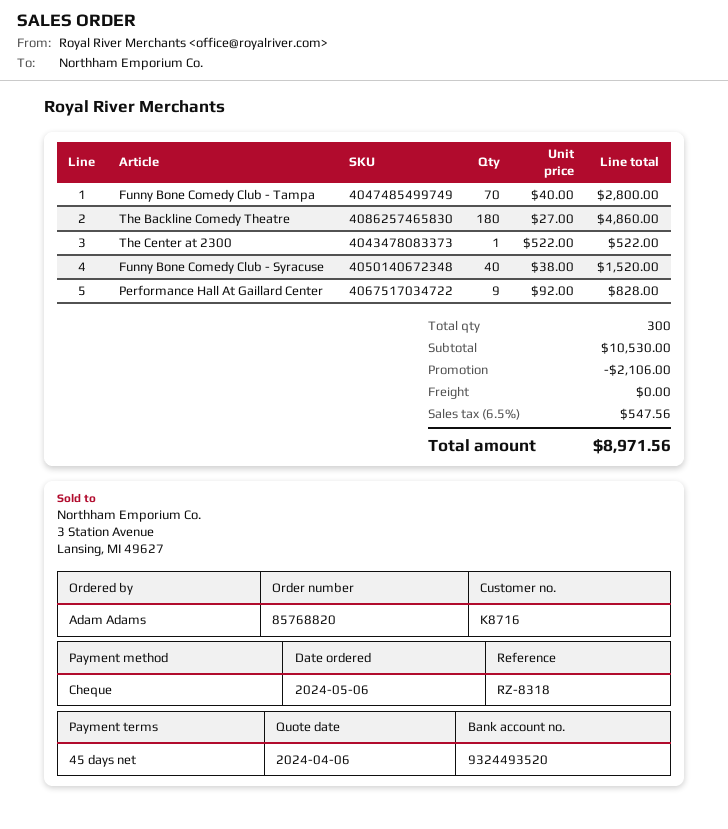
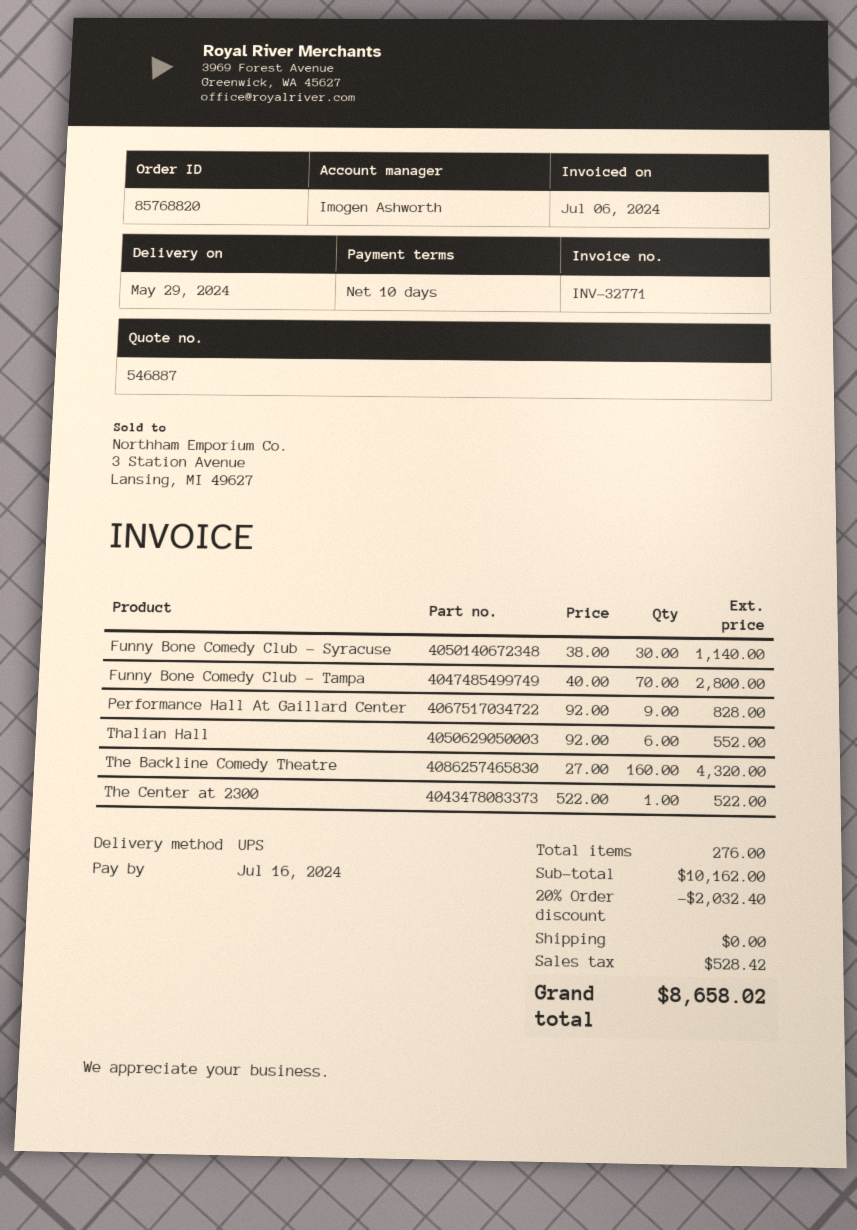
payment terms: 45 days -> 10 days
The Backline Comedy Theatre: 180 x 27.00 = 4860.00 -> 160 x 27.00 = 4320.00
Funny Bone Comedy Club - Syracuse: 40 x 38.00 = 1520.00 -> 30 x 38.00 = 1140.00
Thalian Hall: none -> 6 x 92.00 = 552.00
total quantity: 300 -> 276
subtotal: 10530.00 -> 10162.00
discount: 2106.00 -> 2032.40
tax: 547.56 -> 528.42
total: 8971.56 -> 8658.02

